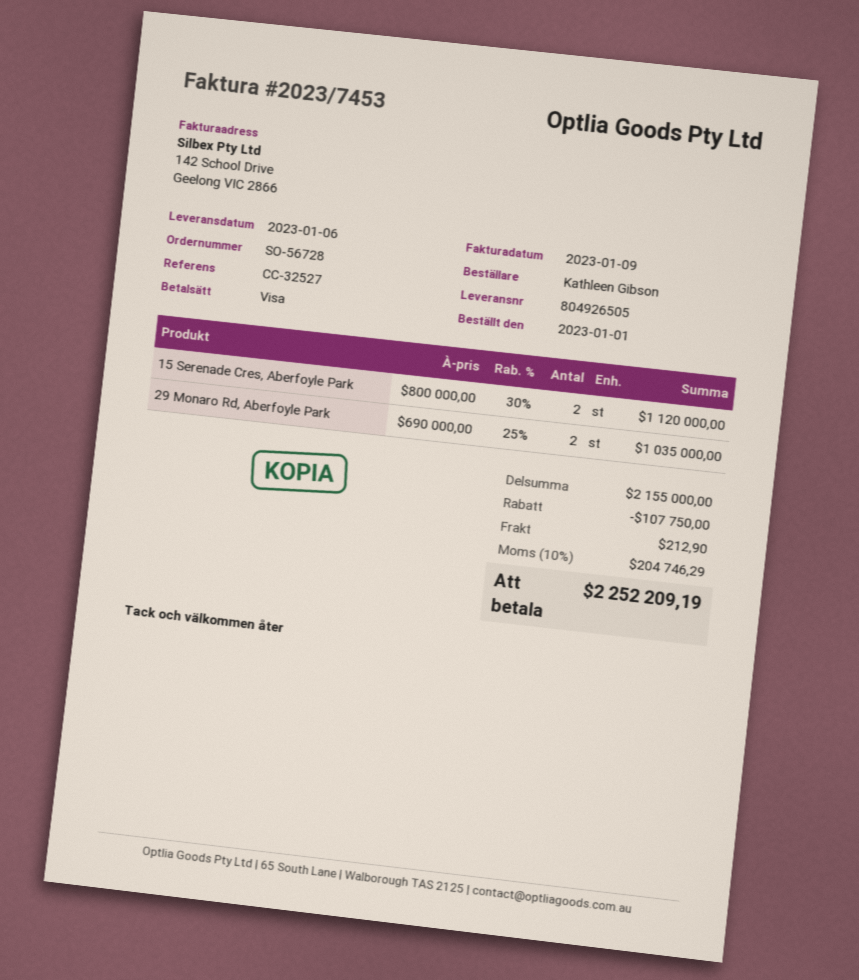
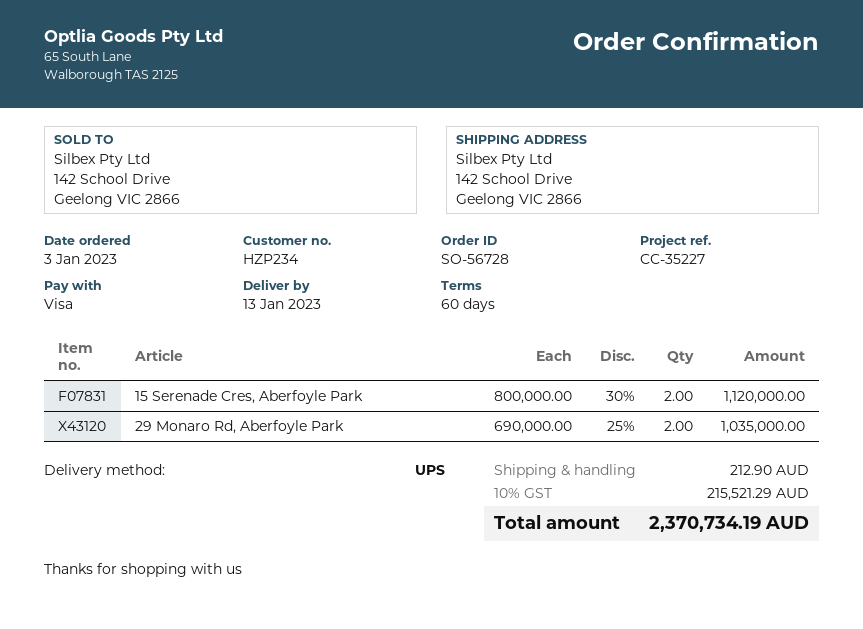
order date: 2023-01-01 -> 2023-01-03
delivery date: 2023-01-06 -> 2023-01-13
reference: CC-32527 -> CC-35227
discount: 107750.00 -> none
tax: 10% = 204746.29 -> 10% = 215521.29
total: 2252209.19 -> 2370734.19

